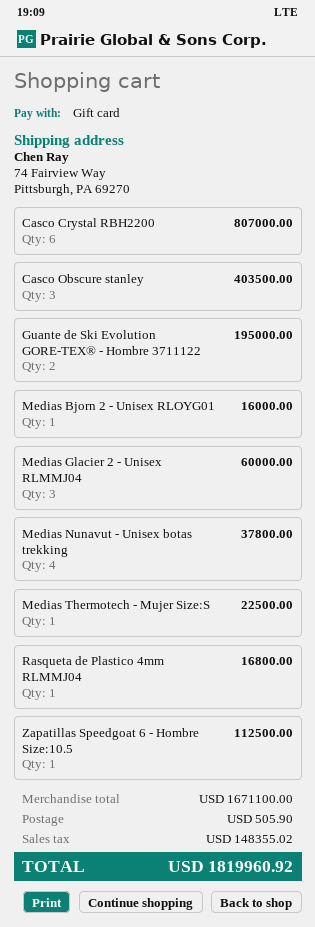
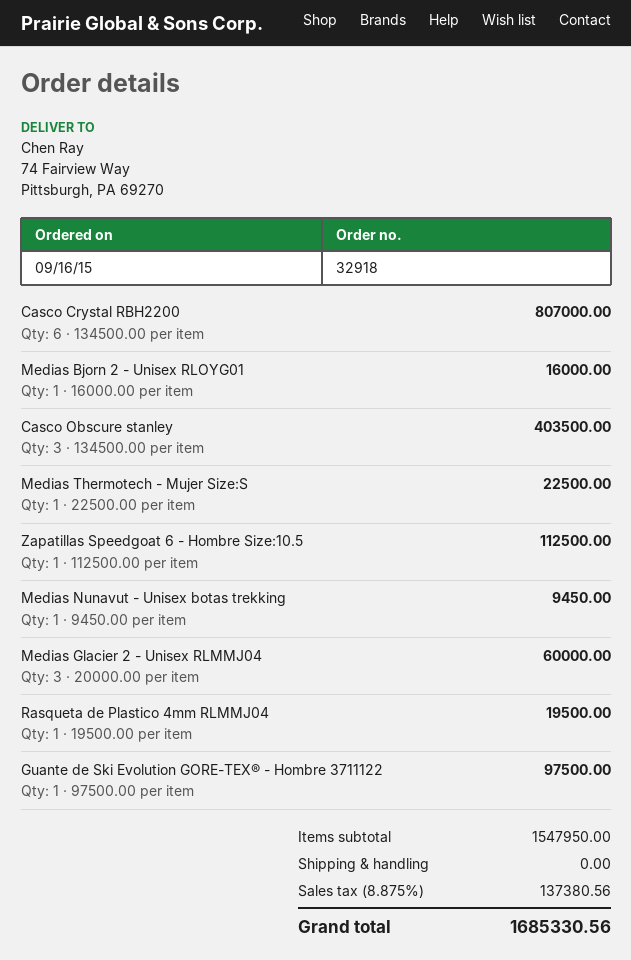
Guante de Ski Evolution GORE-TEX® - Hombre 3711122: 2 for 195000.00 -> 1 for 97500.00
Medias Nunavut - Unisex botas trekking: 4 for 37800.00 -> 1 for 9450.00
Rasqueta de Plastico 4mm RLMMJ04: 1 for 16800.00 -> 1 for 19500.00
subtotal: 1671100.00 -> 1547950.00
shipping: 505.90 -> 0.00
tax: 148355.02 -> 137380.56
total: 1819960.92 -> 1685330.56

